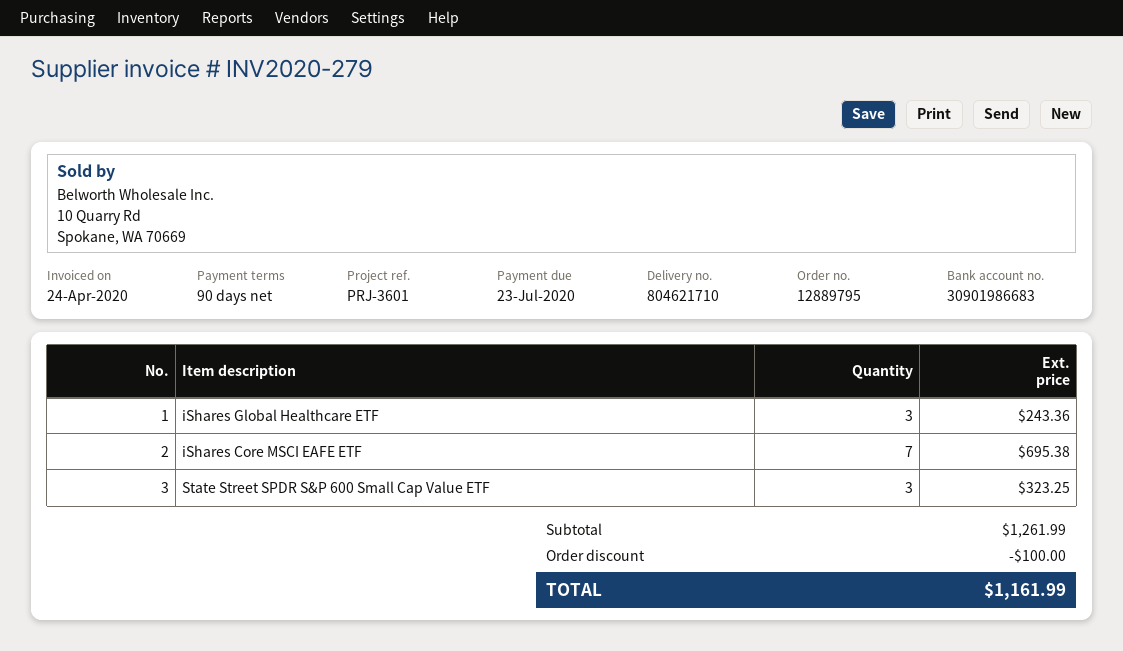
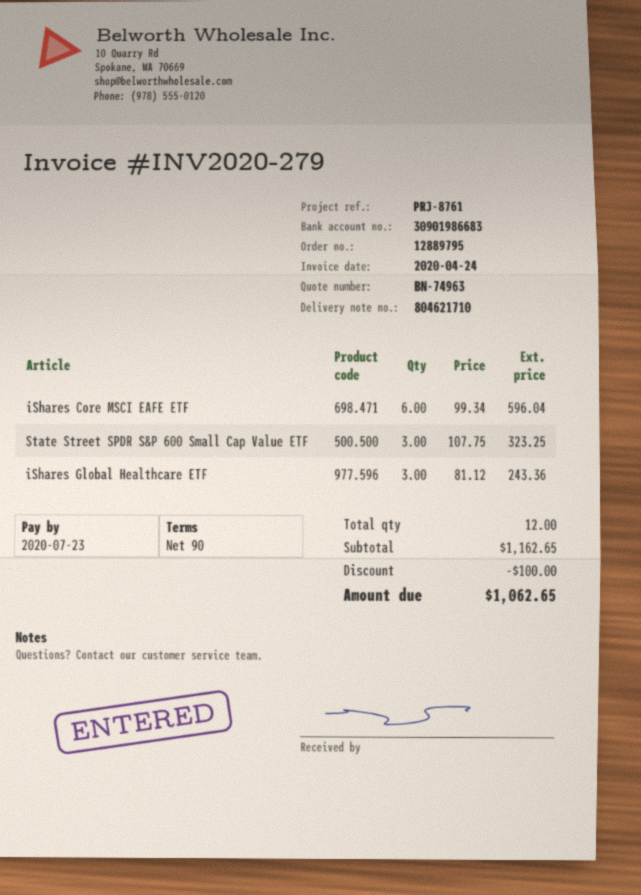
reference: PRJ-3601 -> PRJ-8761
iShares Core MSCI EAFE ETF: 7 for 695.38 -> 6 for 596.04
subtotal: 1261.99 -> 1162.65
total: 1161.99 -> 1062.65

